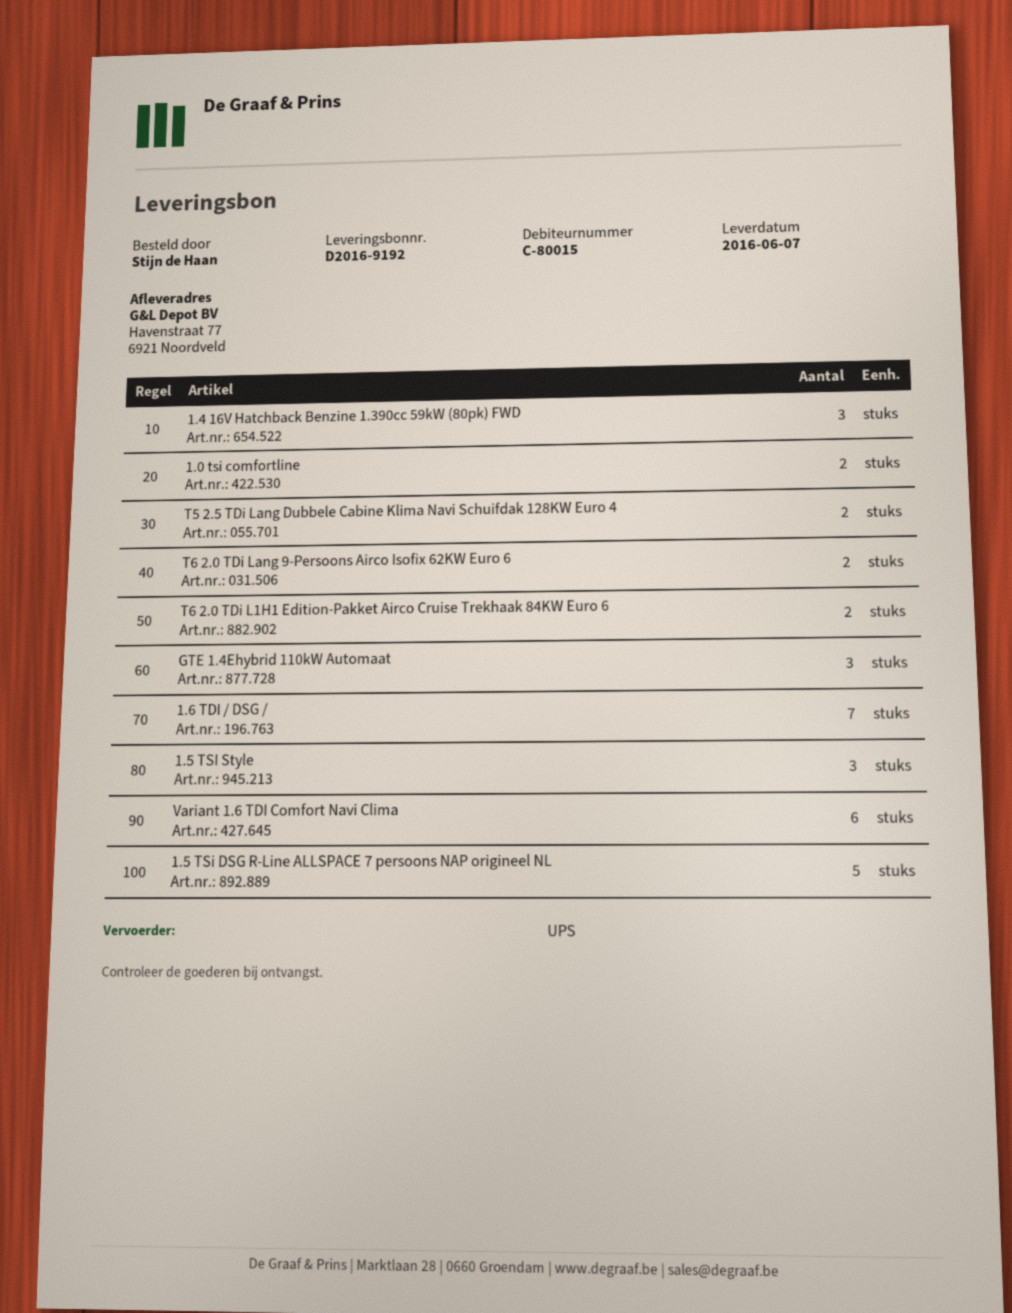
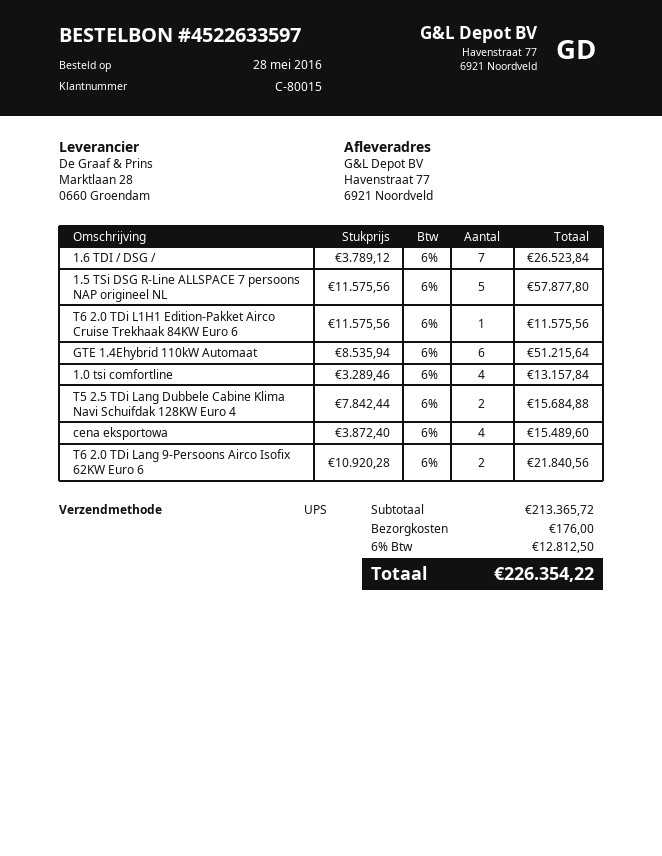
1.4 16V Hatchback Benzine 1.390cc 59kW (80pk) FWD: 3 -> none
1.0 tsi comfortline: 2 -> 4
T6 2.0 TDi L1H1 Edition-Pakket Airco Cruise Trekhaak 84KW Euro 6: 2 -> 1
GTE 1.4Ehybrid 110kW Automaat: 3 -> 6
1.5 TSI Style: 3 -> none
Variant 1.6 TDI Comfort Navi Clima: 6 -> none
cena eksportowa: none -> 4

